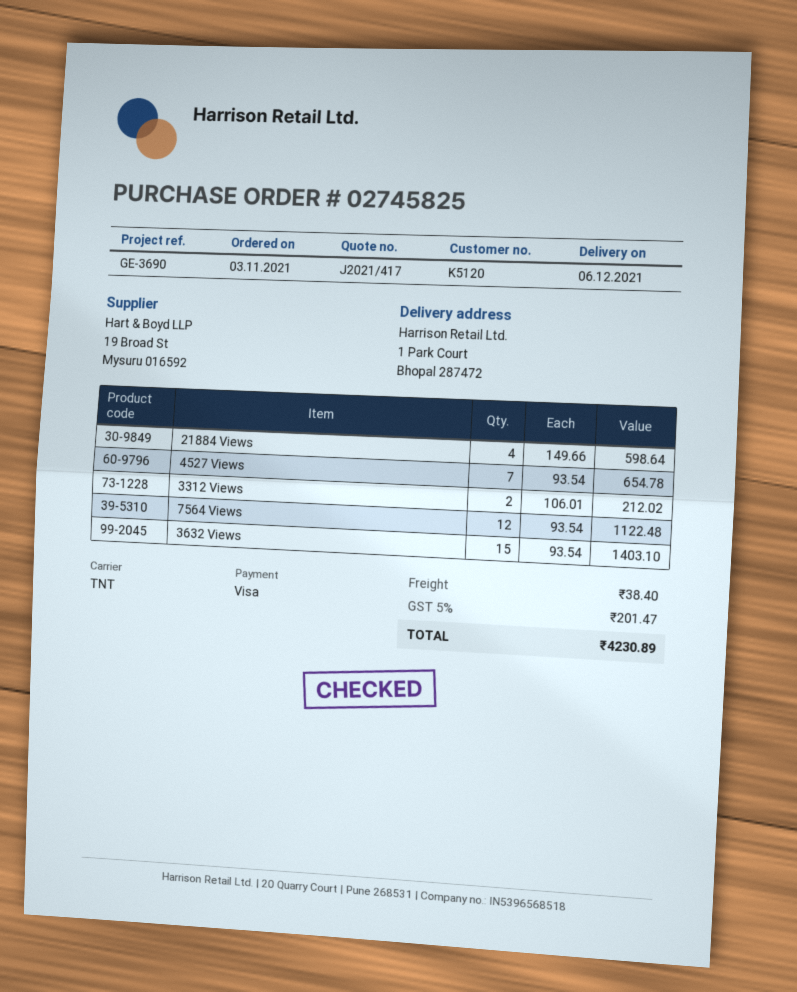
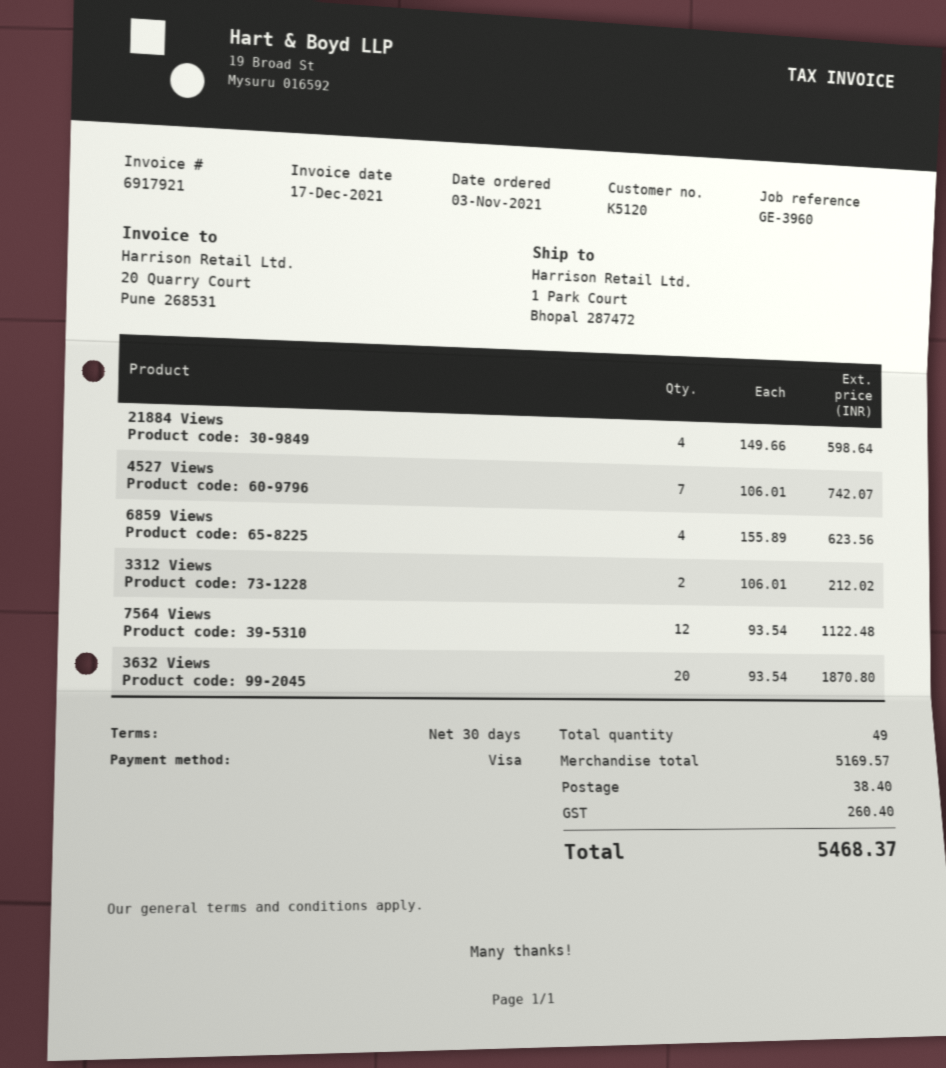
reference: GE-3690 -> GE-3960
4527 Views: 7 x 93.54 = 654.78 -> 7 x 106.01 = 742.07
3632 Views: 15 x 93.54 = 1403.10 -> 20 x 93.54 = 1870.80
6859 Views: none -> 4 x 155.89 = 623.56
tax: 201.47 -> 260.40
total: 4230.89 -> 5468.37

